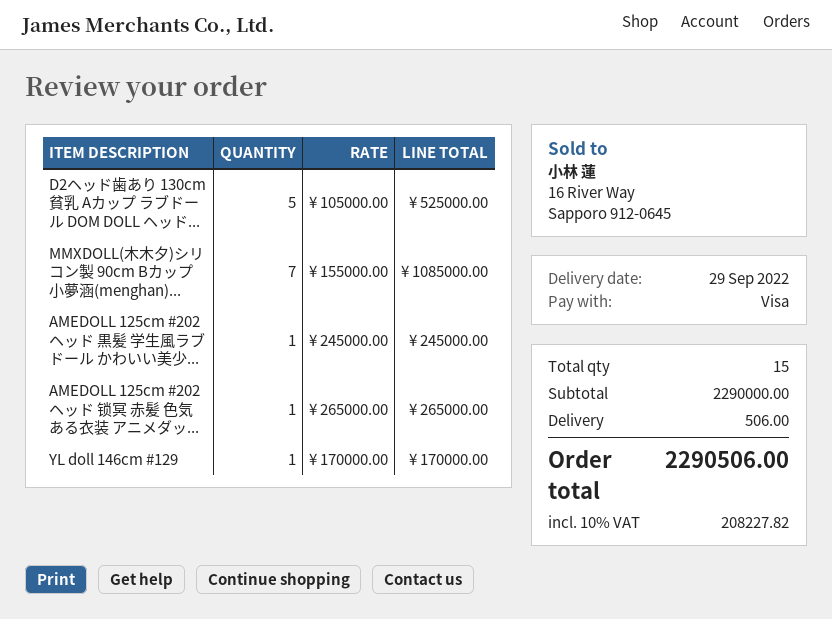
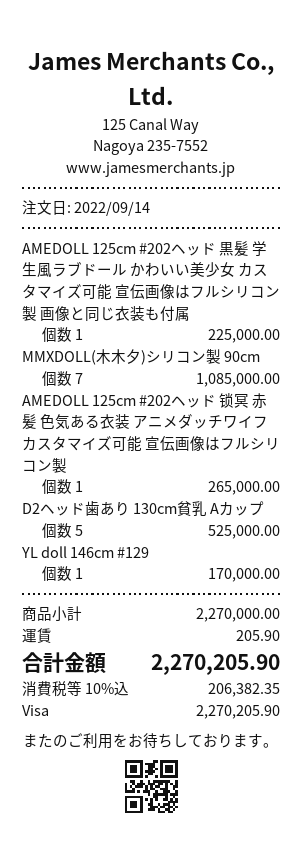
AMEDOLL 125cm #202ヘッド 黒髪 学生風ラブドール かわいい美少...: 1 for 245000.00 -> 1 for 225000.00
subtotal: 2290000.00 -> 2270000.00
shipping: 506.00 -> 205.90
tax: 10% = 208227.82 -> 10% = 206382.35
total: 2290506.00 -> 2270205.90

